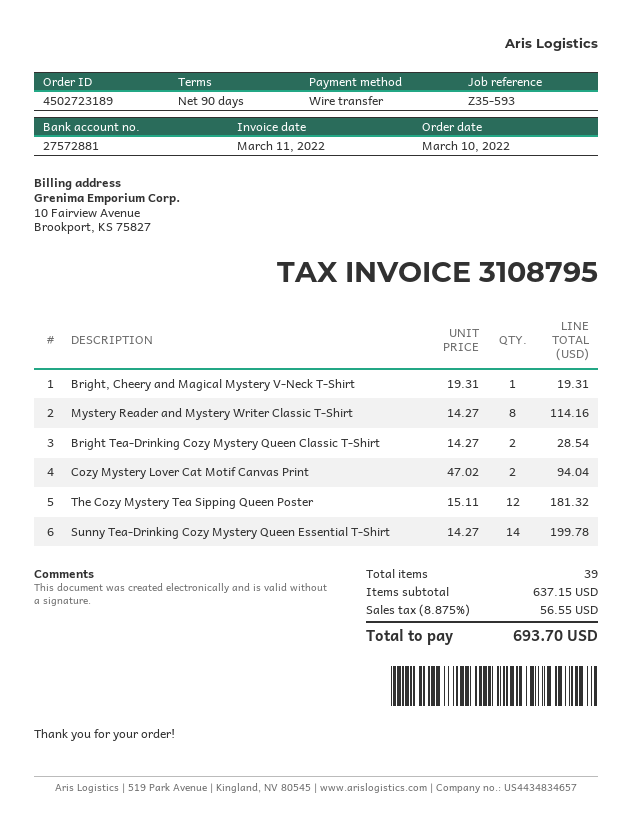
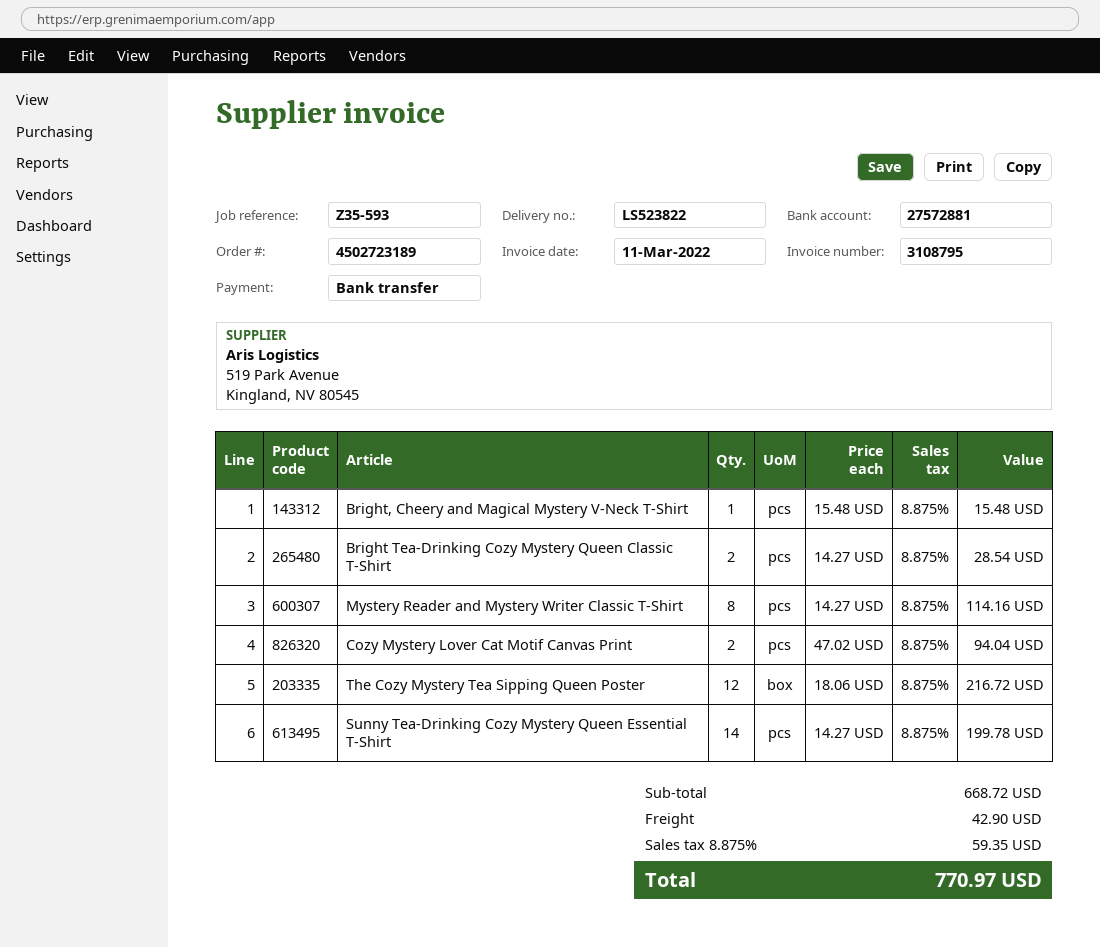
Bright, Cheery and Magical Mystery V-Neck T-Shirt: 1 x 19.31 = 19.31 -> 1 x 15.48 = 15.48
The Cozy Mystery Tea Sipping Queen Poster: 12 x 15.11 = 181.32 -> 12 x 18.06 = 216.72
subtotal: 637.15 -> 668.72
shipping: none -> 42.90
tax: 8.875% = 56.55 -> 8.875% = 59.35
total: 693.70 -> 770.97

